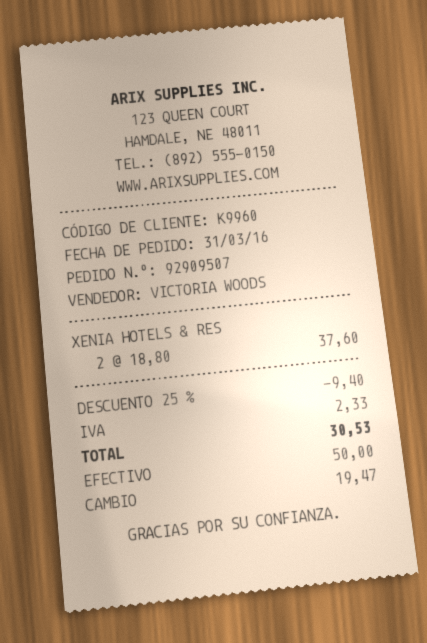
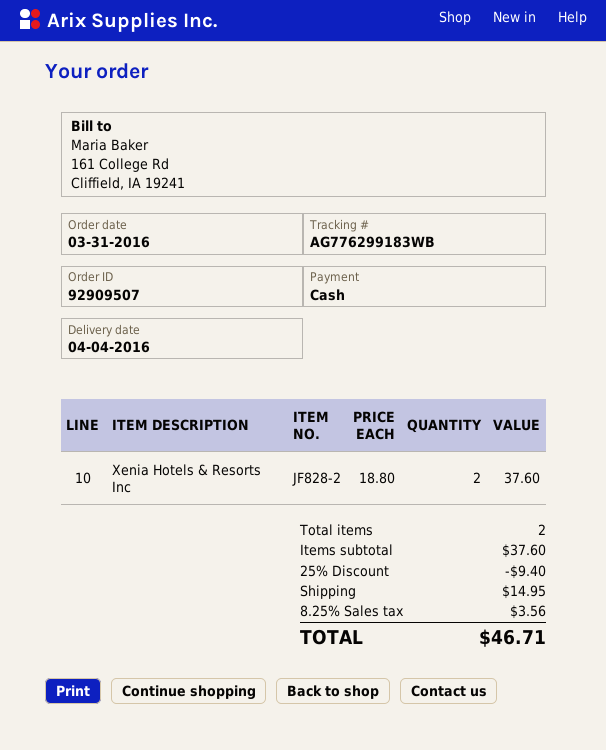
shipping: none -> 14.95
tax: 2.33 -> 3.56
total: 30.53 -> 46.71

